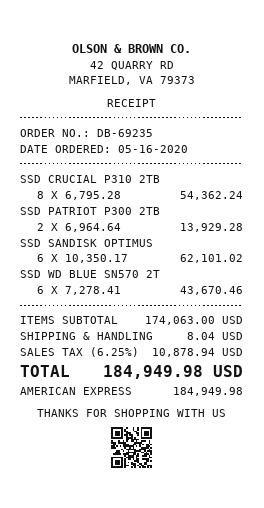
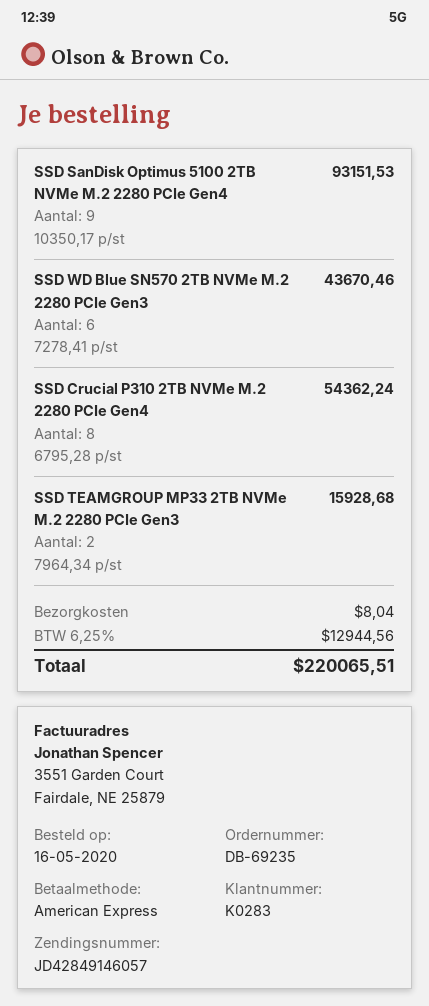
SSD PATRIOT P300 2TB: 2 x 6964.64 = 13929.28 -> none
SSD SANDISK OPTIMUS: 6 x 10350.17 = 62101.02 -> 9 x 10350.17 = 93151.53
SSD TEAMGROUP MP33 2TB NVMe M.2 2280 PCIe Gen3: none -> 2 x 7964.34 = 15928.68
tax: 6.25% = 10878.94 -> 6.25% = 12944.56
total: 184949.98 -> 220065.51

